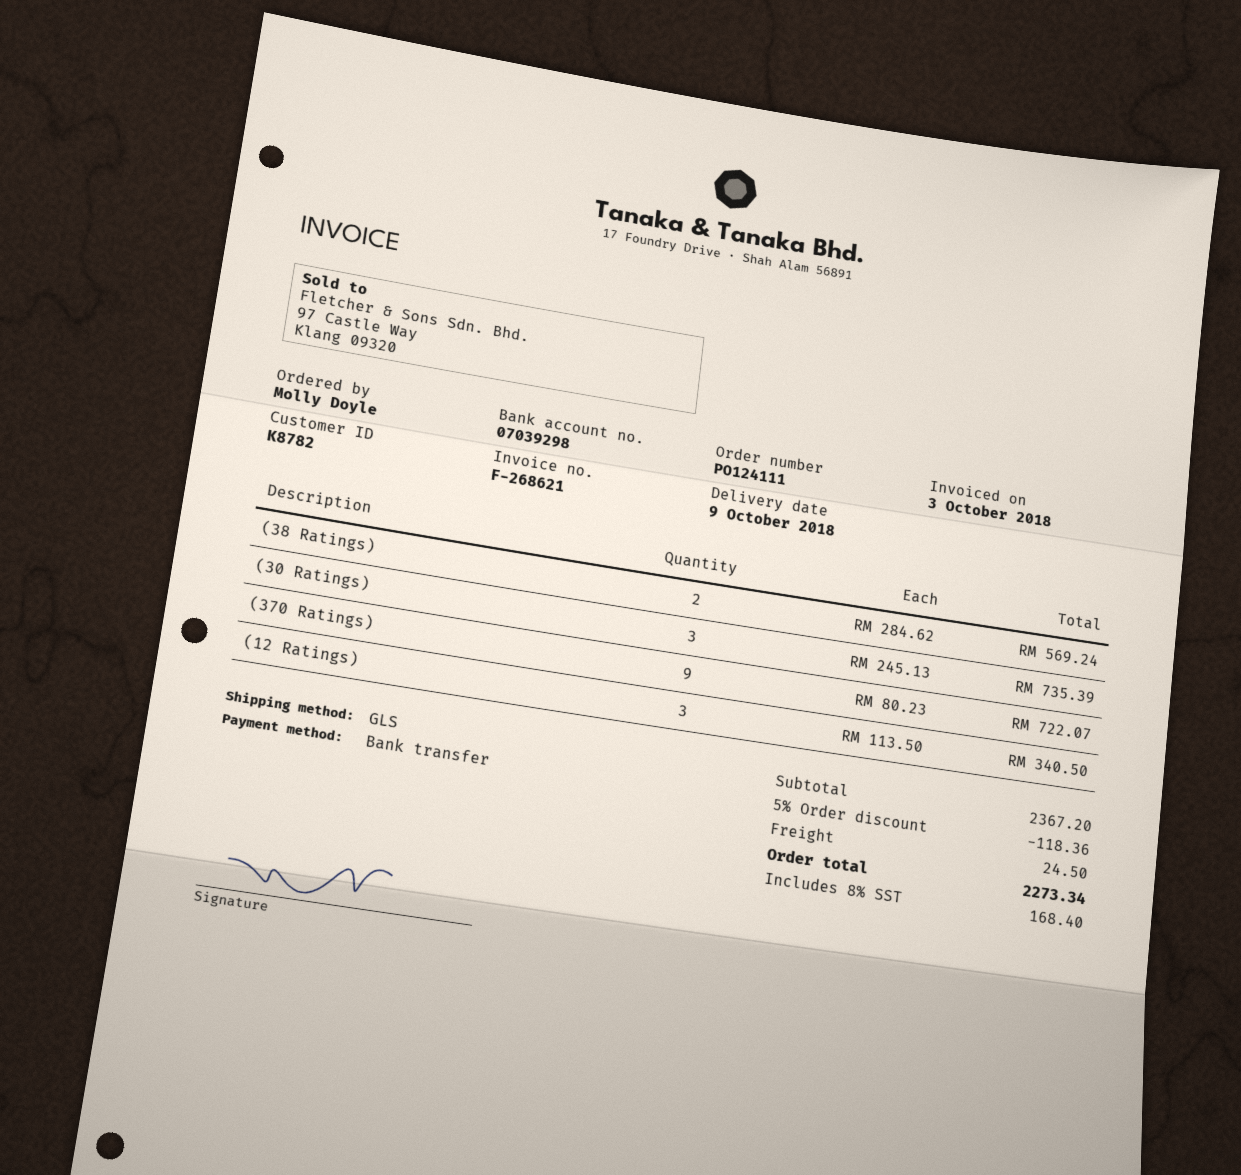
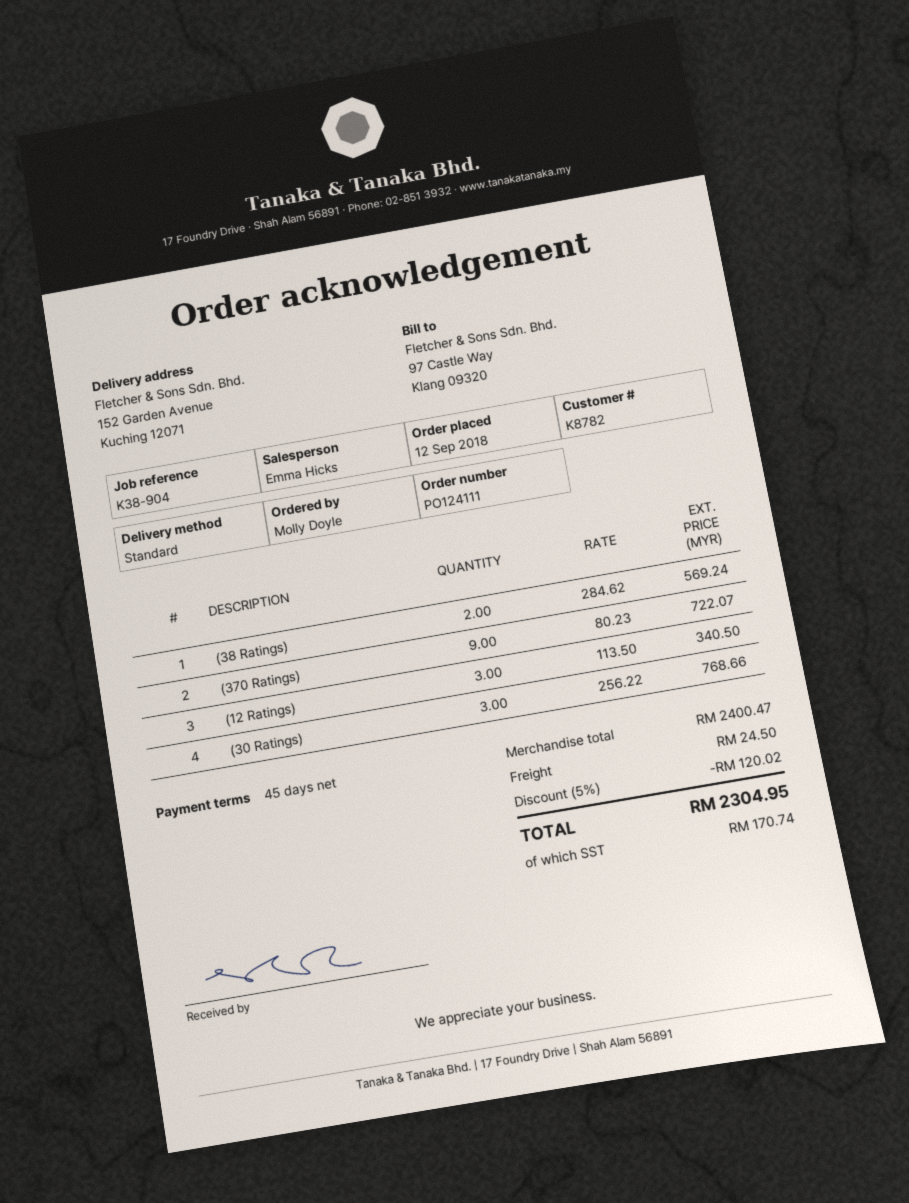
shipping method: GLS -> standard
(30 Ratings): 3 x 245.13 = 735.39 -> 3 x 256.22 = 768.66
subtotal: 2367.20 -> 2400.47
discount: 5% = 118.36 -> 5% = 120.02
tax: 168.40 -> 170.74
total: 2273.34 -> 2304.95

